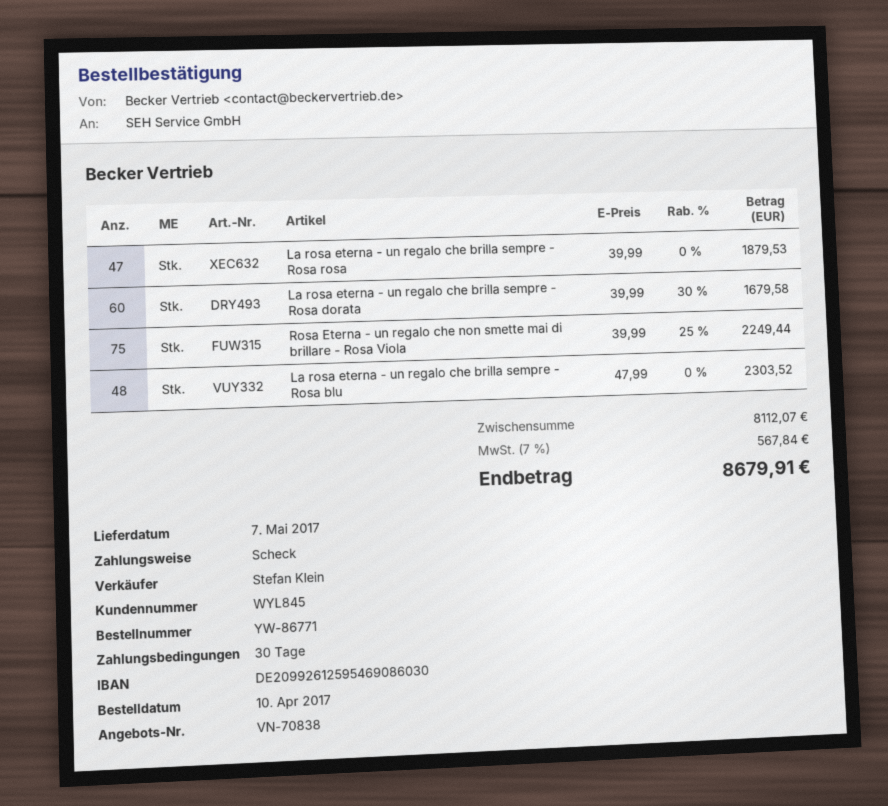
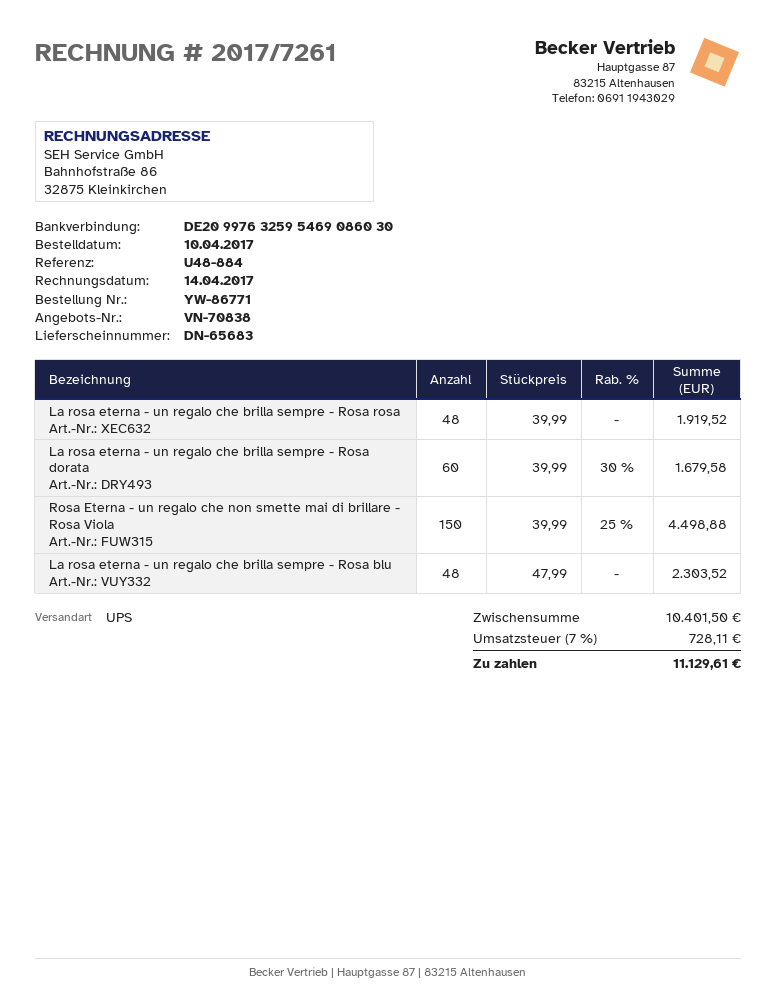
bank account: DE20992612595469086030 -> DE20997632595469086030
La rosa eterna - un regalo che brilla sempre - Rosa rosa: 47 x 39.99 = 1879.53 -> 48 x 39.99 = 1919.52
Rosa Eterna - un regalo che non smette mai di brillare - Rosa Viola: 75 x 39.99 - 25% = 2249.44 -> 150 x 39.99 - 25% = 4498.88
subtotal: 8112.07 -> 10401.50
tax: 7% = 567.84 -> 7% = 728.11
total: 8679.91 -> 11129.61

